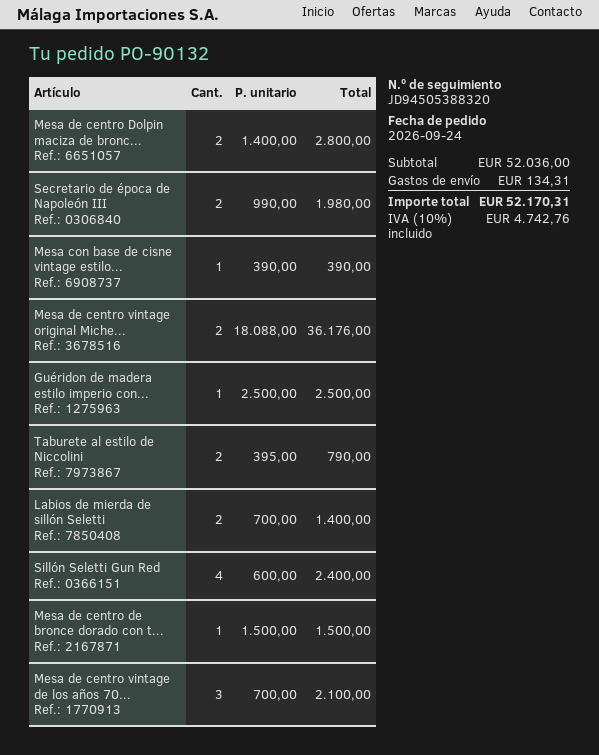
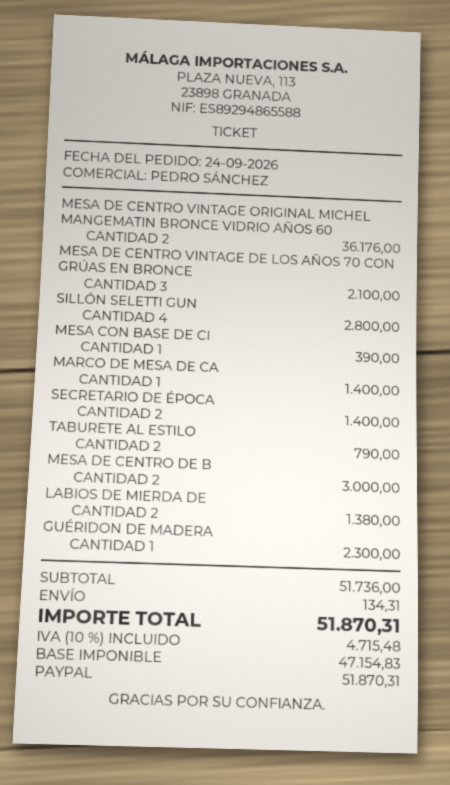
Mesa de centro Dolpin maciza de bronc...: 2 for 2800.00 -> none
Secretario de época de Napoleón III: 2 for 1980.00 -> 2 for 1400.00
Guéridon de madera estilo imperio con...: 1 for 2500.00 -> 1 for 2300.00
Labios de mierda de sillón Seletti: 2 for 1400.00 -> 2 for 1380.00
Sillón Seletti Gun Red: 4 for 2400.00 -> 4 for 2800.00
Mesa de centro de bronce dorado con t...: 1 for 1500.00 -> 2 for 3000.00
MARCO DE MESA DE CA: none -> 1 for 1400.00
subtotal: 52036.00 -> 51736.00
tax: 10% = 4742.76 -> 10% = 4715.48
total: 52170.31 -> 51870.31

